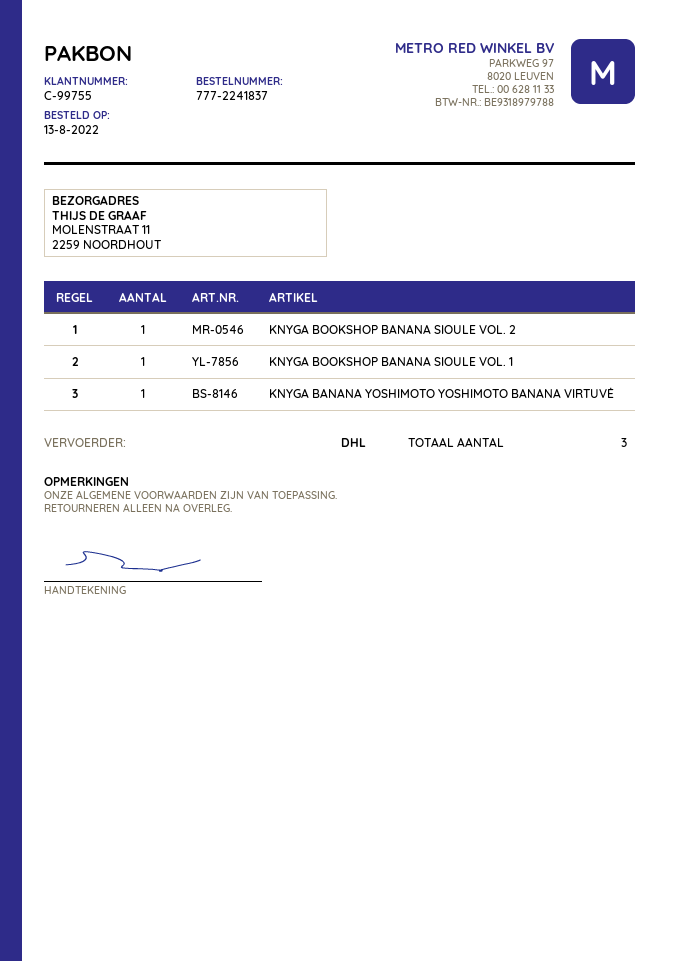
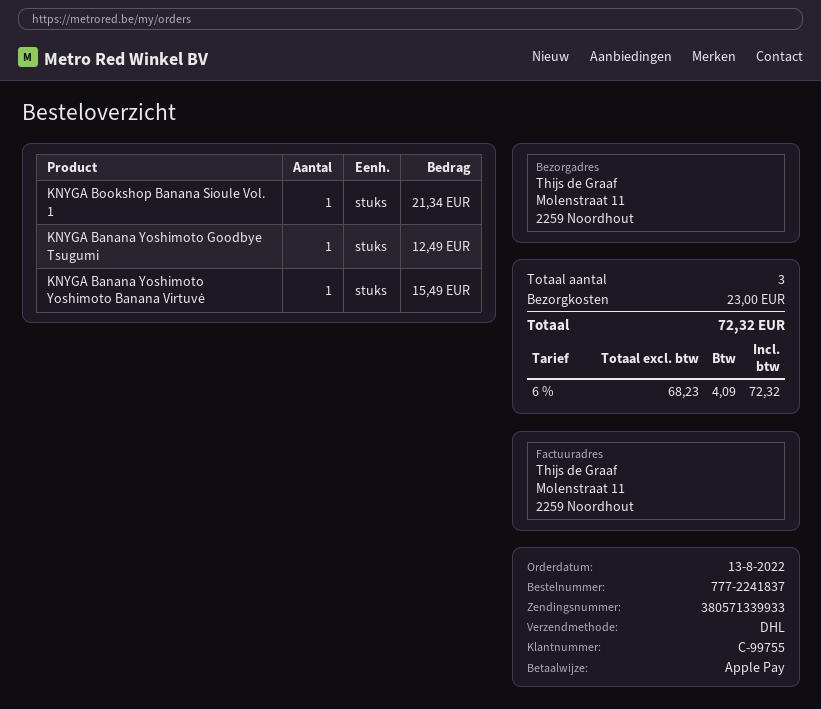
KNYGA BOOKSHOP BANANA SIOULE VOL. 2: 1 -> none
KNYGA Banana Yoshimoto Goodbye Tsugumi: none -> 1

